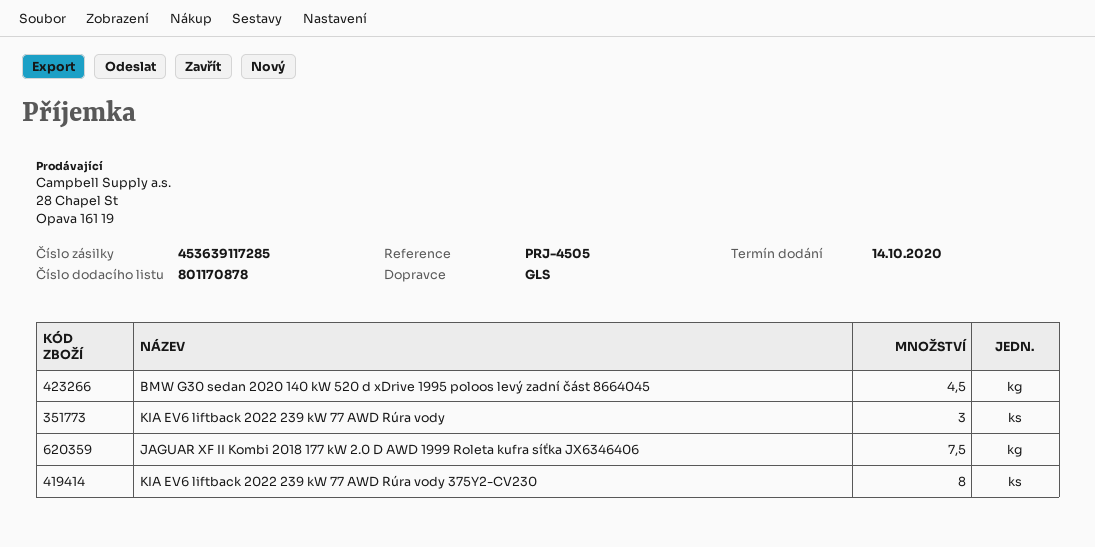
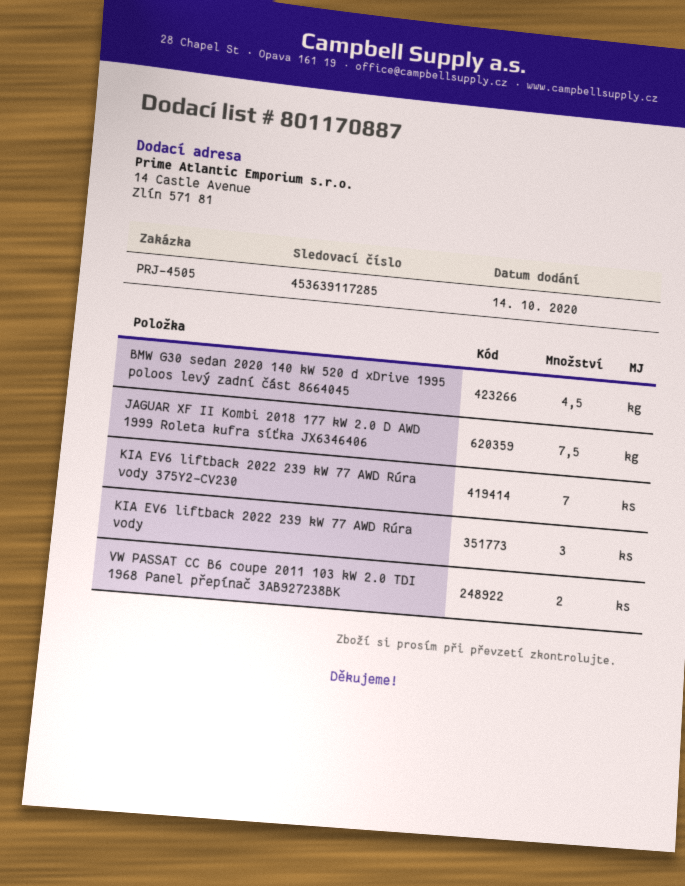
delivery note number: 801170878 -> 801170887
KIA EV6 liftback 2022 239 kW 77 AWD Rúra vody 375Y2-CV230: 8 -> 7
VW PASSAT CC B6 coupe 2011 103 kW 2.0 TDI 1968 Panel přepínač 3AB927238BK: none -> 2

